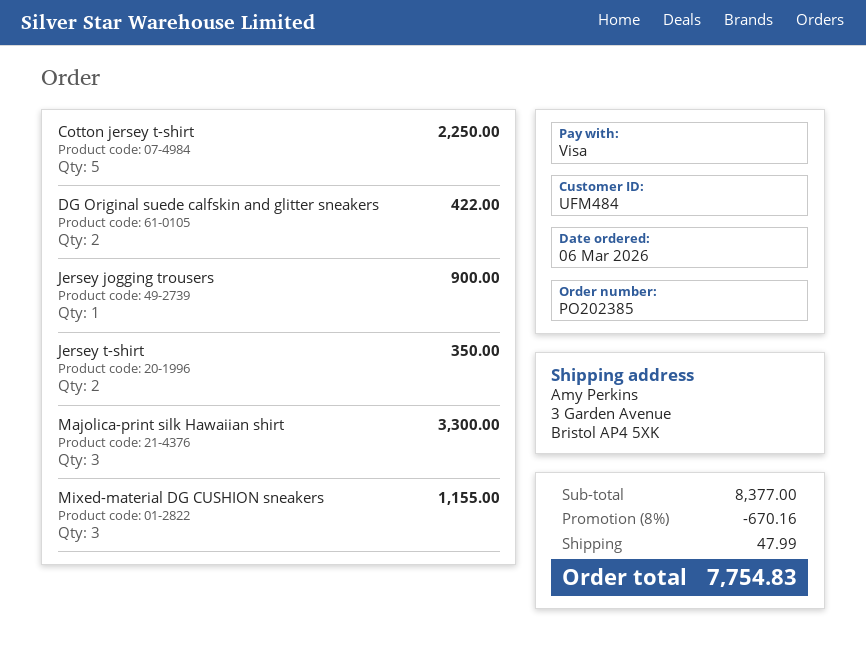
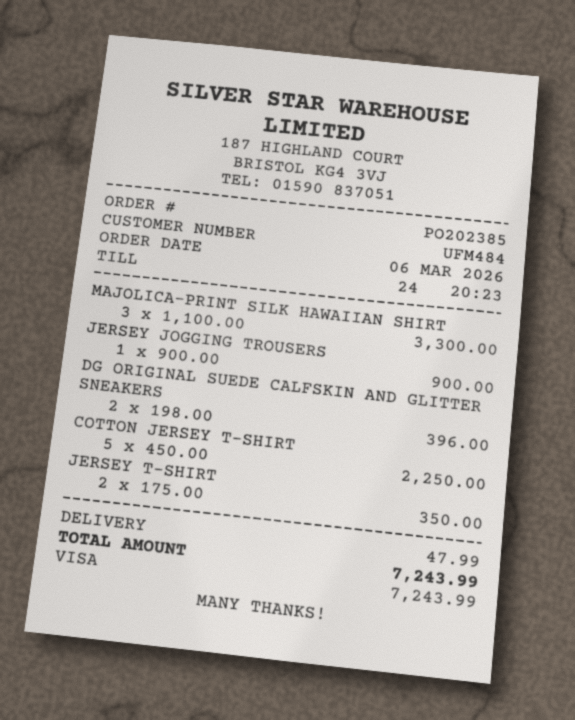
DG Original suede calfskin and glitter sneakers: 2 for 422.00 -> 2 for 396.00
Mixed-material DG CUSHION sneakers: 3 for 1155.00 -> none
discount: 8% = 670.16 -> none
total: 7754.83 -> 7243.99

